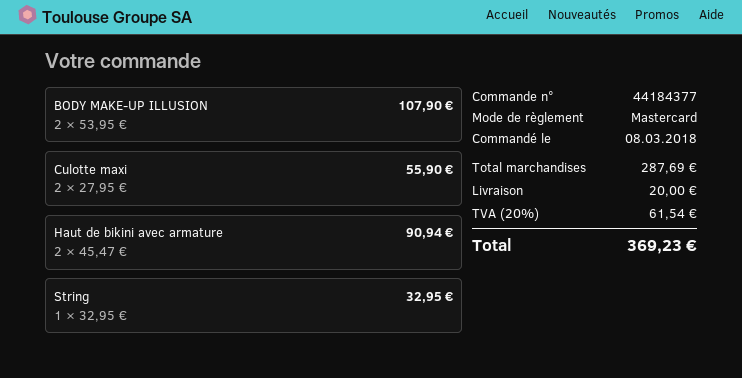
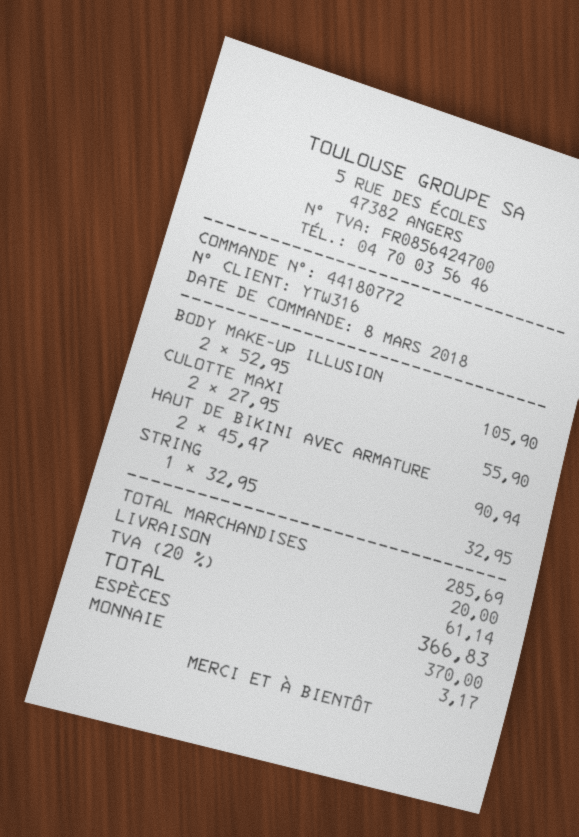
order number: 44184377 -> 44180772
payment method: Mastercard -> cash
BODY MAKE-UP ILLUSION: 2 x 53.95 = 107.90 -> 2 x 52.95 = 105.90
subtotal: 287.69 -> 285.69
tax: 20% = 61.54 -> 20% = 61.14
total: 369.23 -> 366.83

